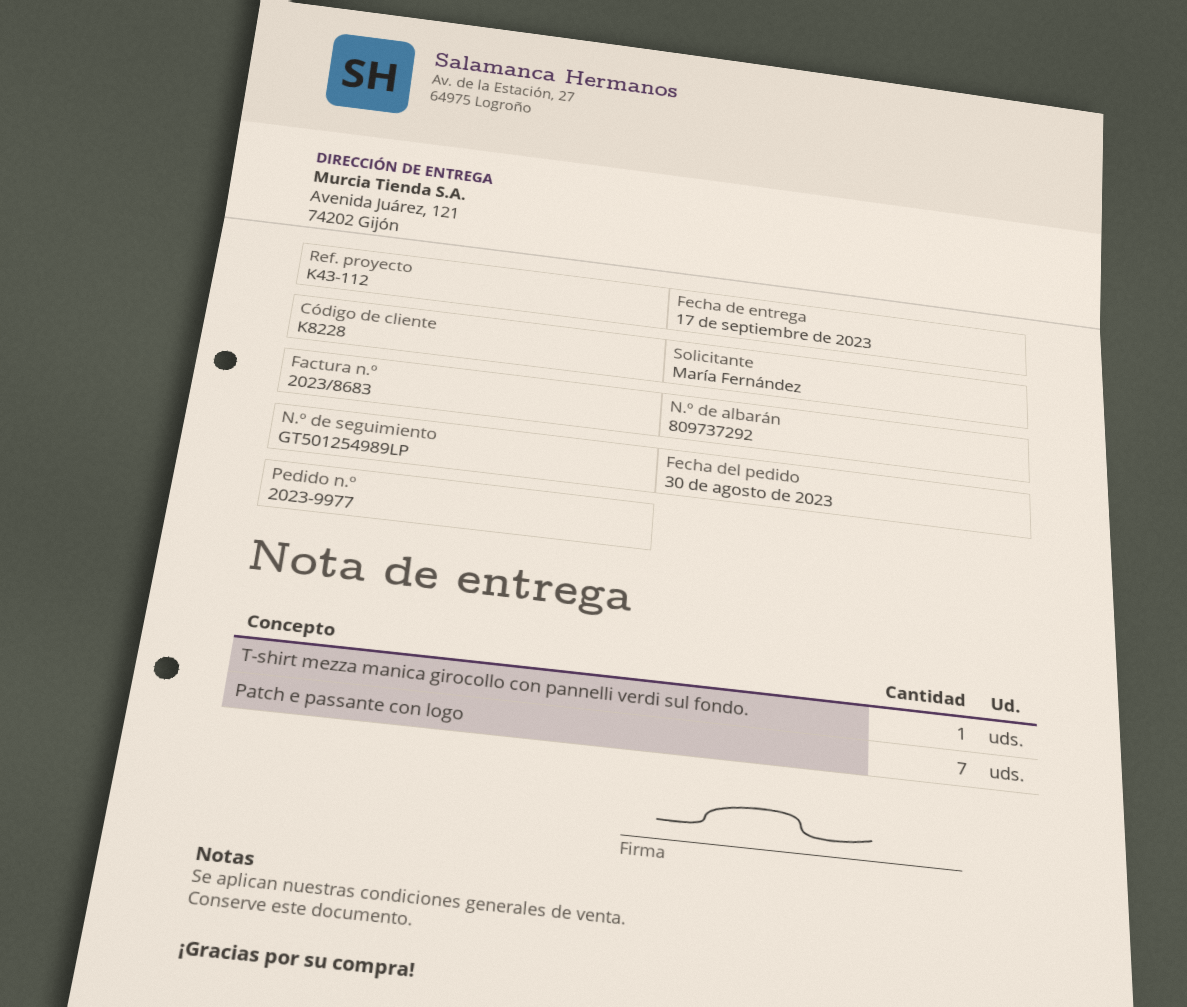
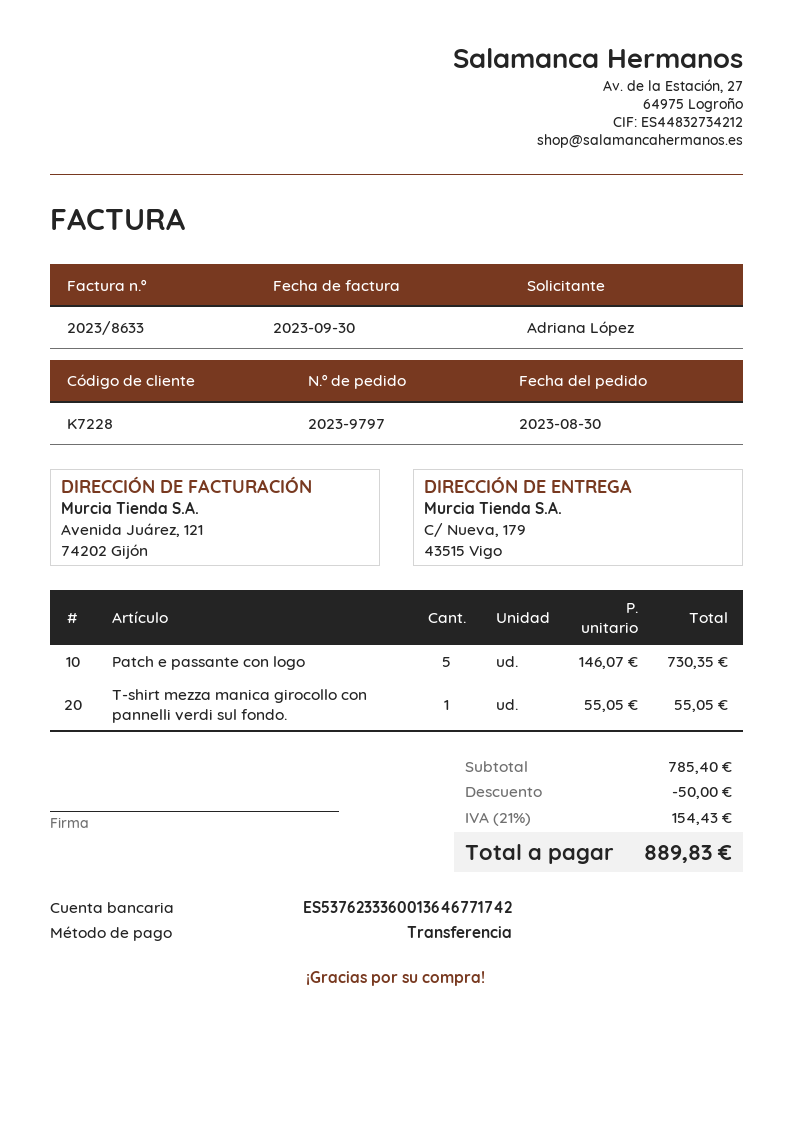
order number: 2023-9977 -> 2023-9797
invoice number: 2023/8683 -> 2023/8633
customer number: K8228 -> K7228
ordered by: María Fernández -> Adriana López
ship to: Avenida Juárez, 121, 74202 Gijón -> C/ Nueva, 179, 43515 Vigo
Patch e passante con logo: 7 -> 5

